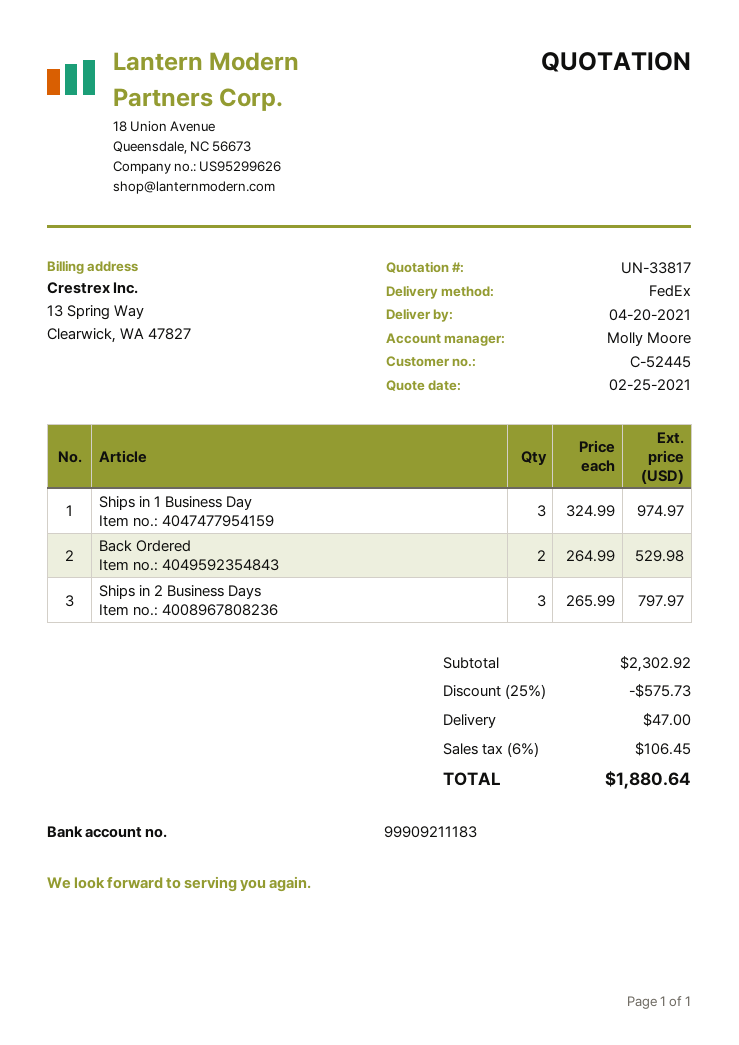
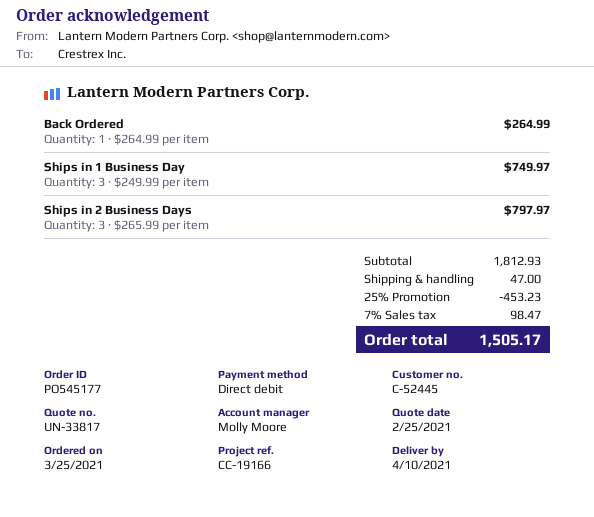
delivery date: 2021-04-20 -> 2021-04-10
Ships in 1 Business Day: 3 x 324.99 = 974.97 -> 3 x 249.99 = 749.97
Back Ordered: 2 x 264.99 = 529.98 -> 1 x 264.99 = 264.99
subtotal: 2302.92 -> 1812.93
discount: 25% = 575.73 -> 25% = 453.23
tax: 6% = 106.45 -> 7% = 98.47
total: 1880.64 -> 1505.17

